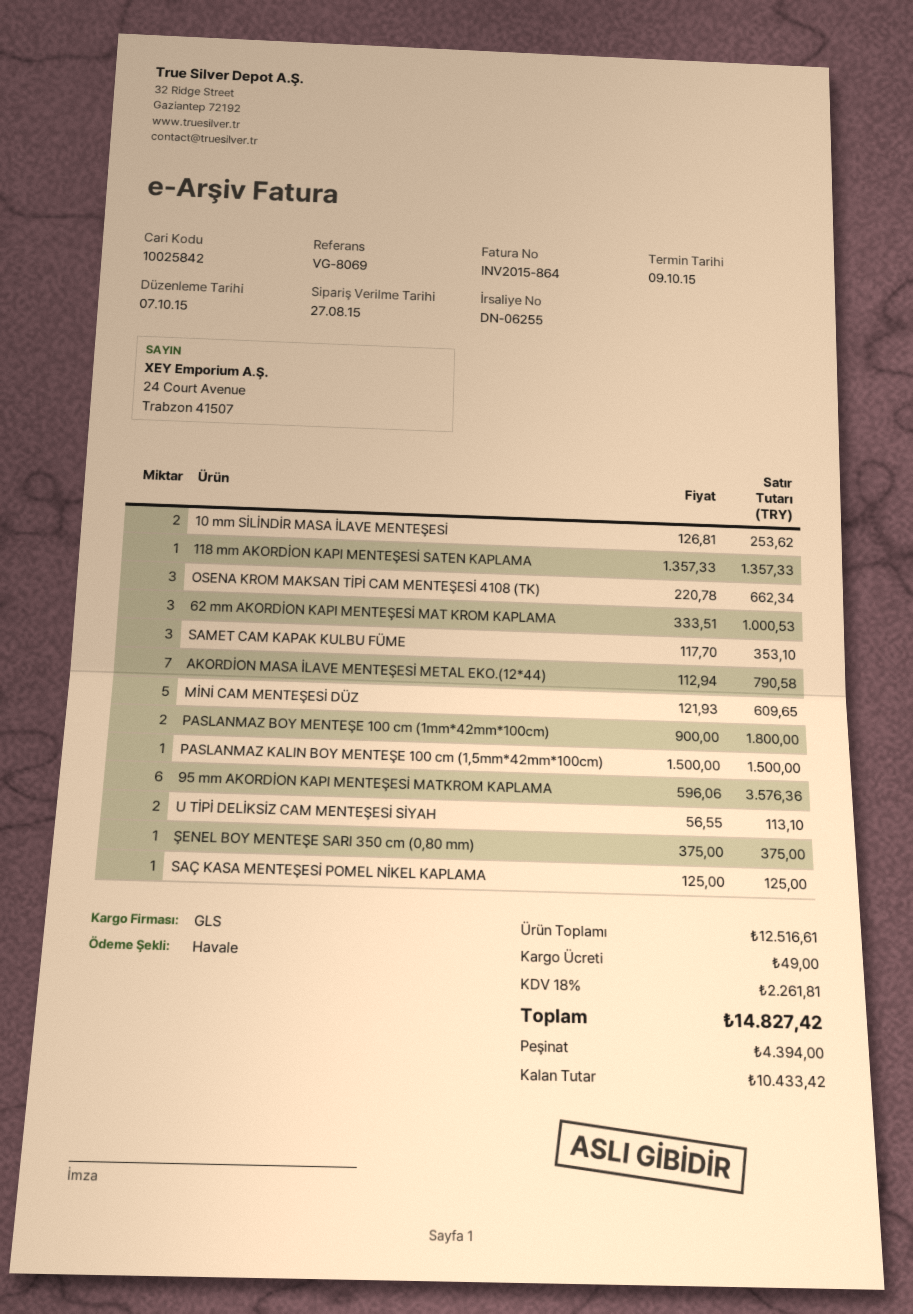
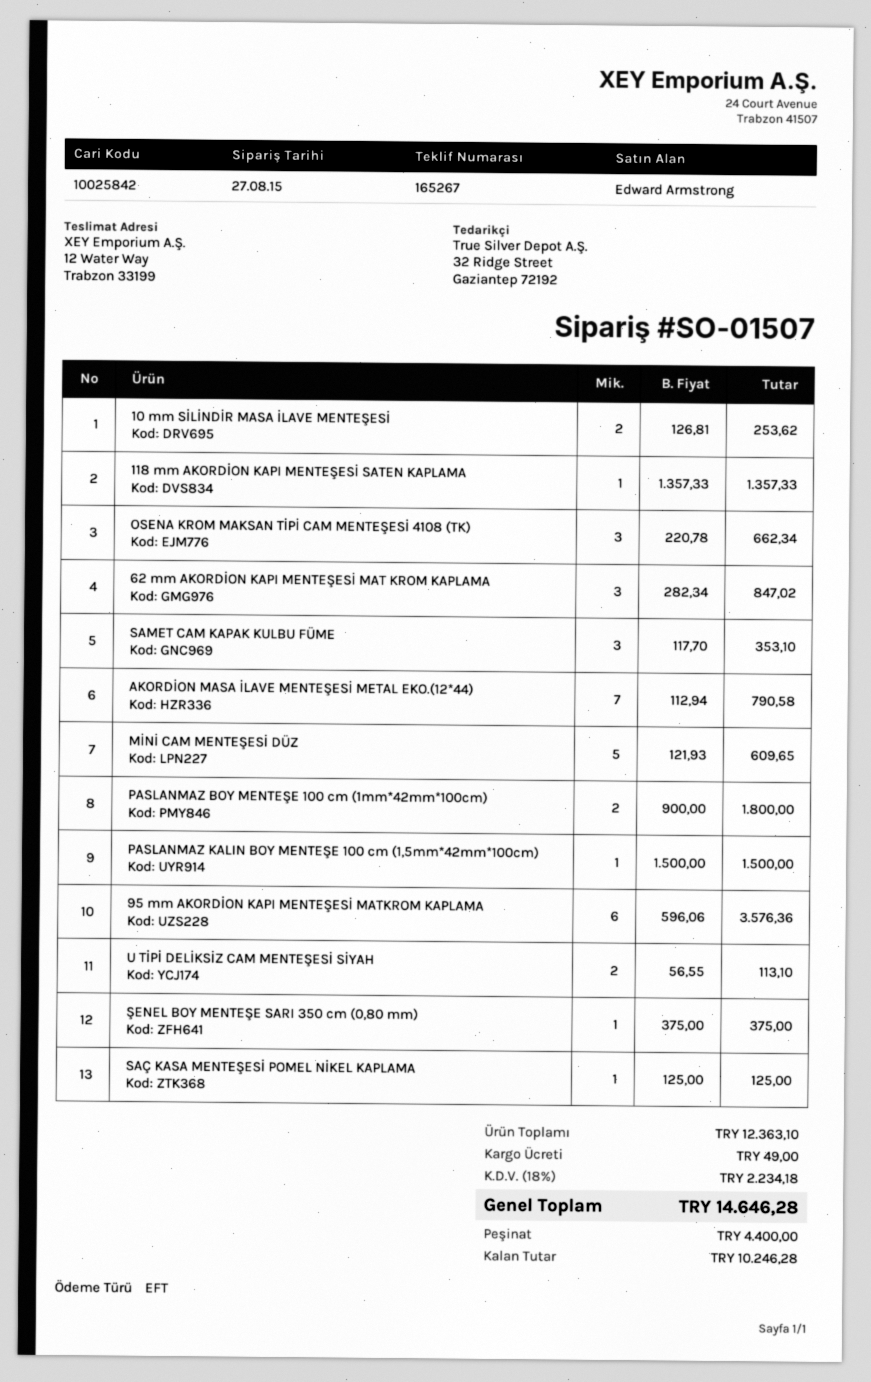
62 mm AKORDİON KAPI MENTEŞESİ MAT KROM KAPLAMA: 3 x 333.51 = 1000.53 -> 3 x 282.34 = 847.02
subtotal: 12516.61 -> 12363.10
tax: 18% = 2261.81 -> 18% = 2234.18
total: 14827.42 -> 14646.28
deposit: 4394.00 -> 4400.00
balance: 10433.42 -> 10246.28

